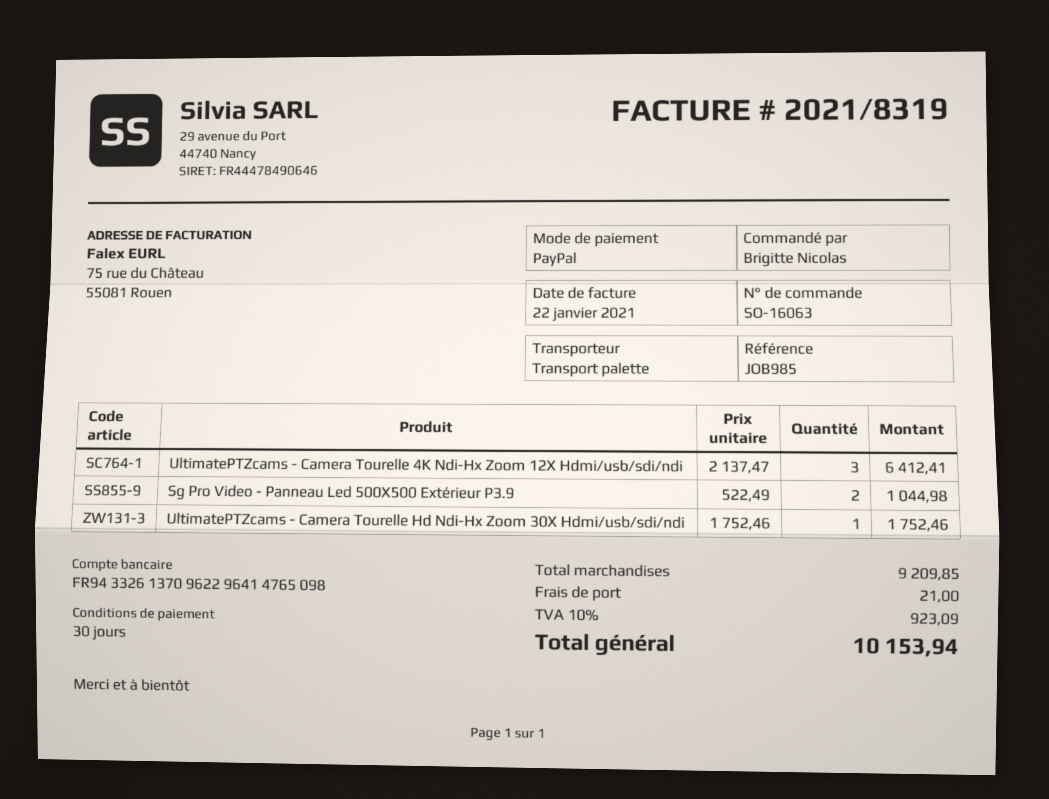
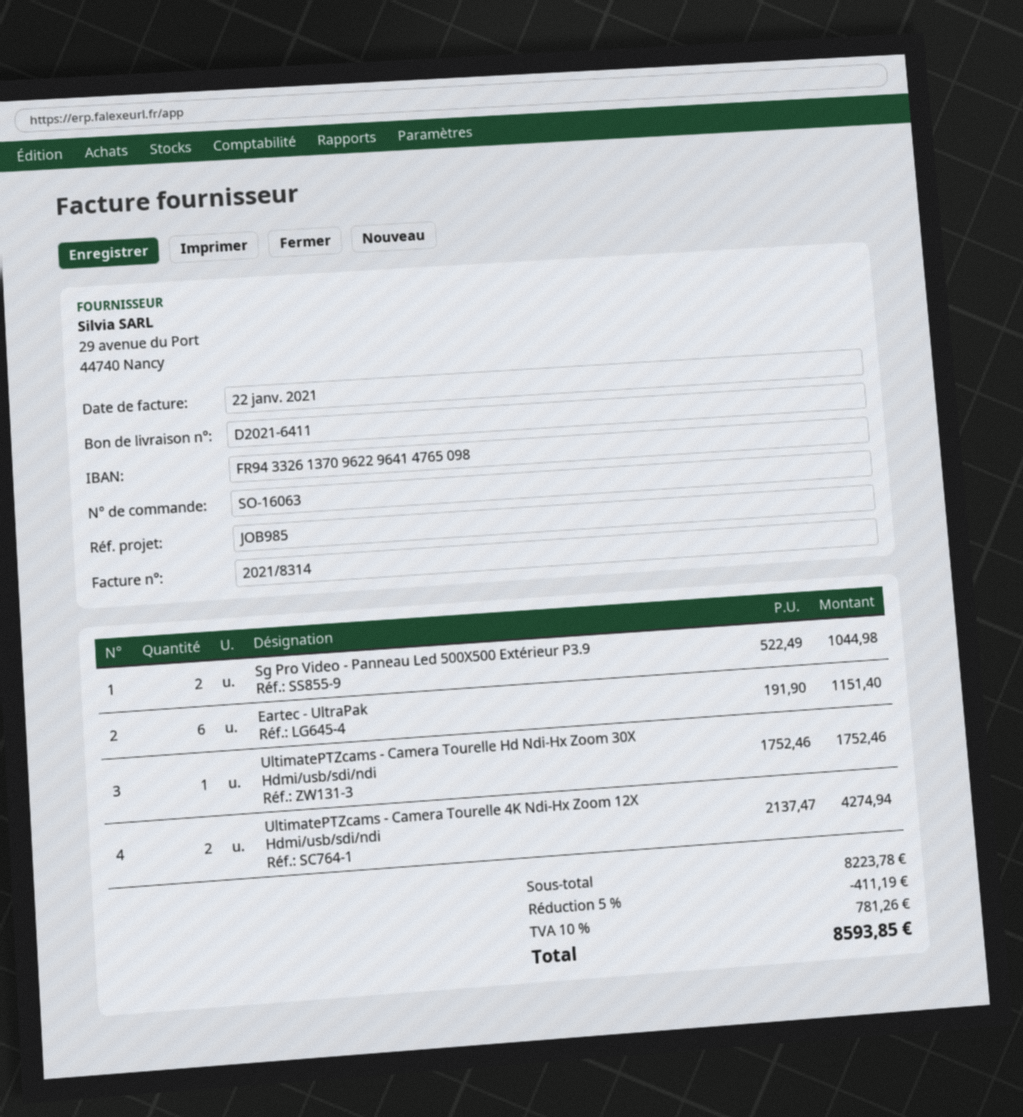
invoice number: 2021/8319 -> 2021/8314
UltimatePTZcams - Camera Tourelle 4K Ndi-Hx Zoom 12X Hdmi/usb/sdi/ndi: 3 x 2137.47 = 6412.41 -> 2 x 2137.47 = 4274.94
Eartec - UltraPak: none -> 6 x 191.90 = 1151.40
subtotal: 9209.85 -> 8223.78
discount: none -> 5% = 411.19
shipping: 21.00 -> none
tax: 10% = 923.09 -> 10% = 781.26
total: 10153.94 -> 8593.85

